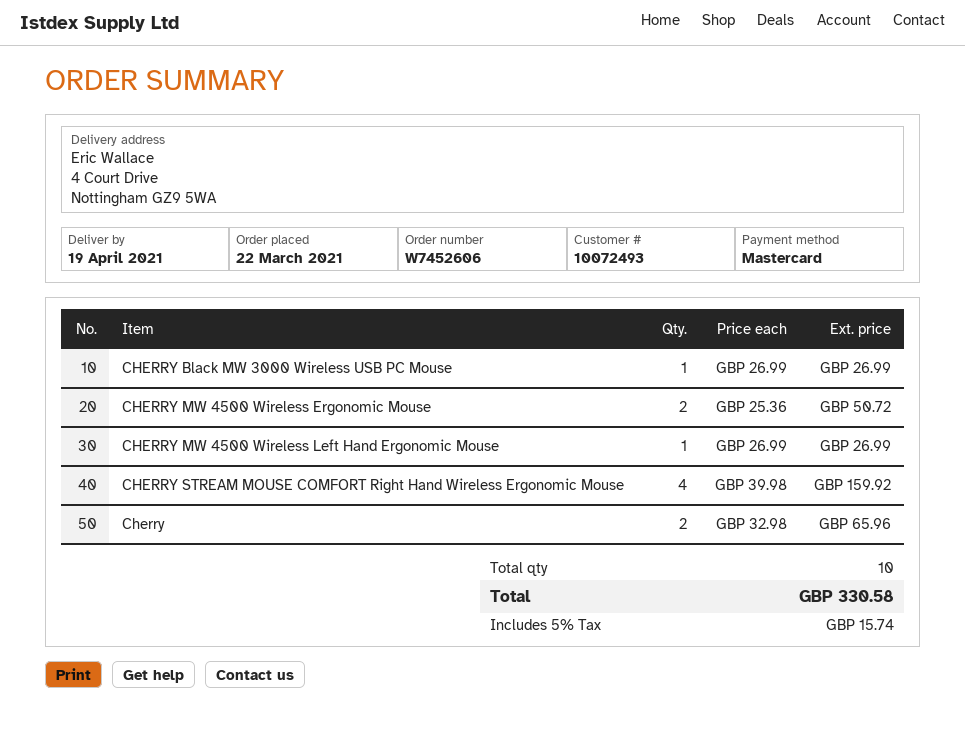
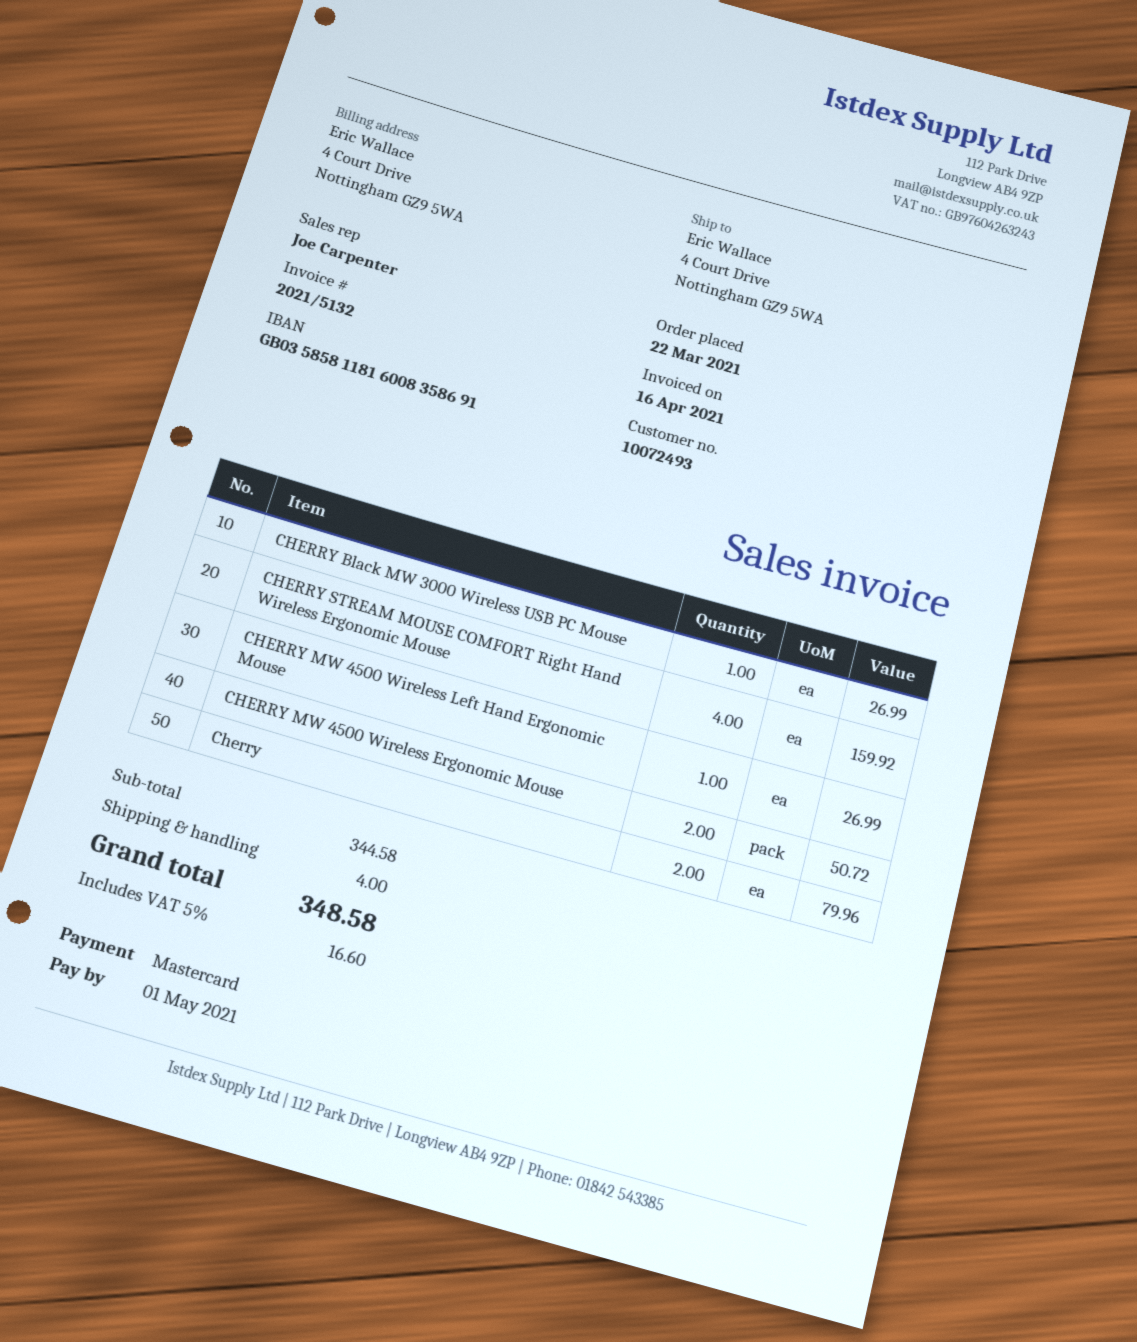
Cherry: 2 for 65.96 -> 2 for 79.96
shipping: none -> 4.00
tax: 5% = 15.74 -> 5% = 16.60
total: 330.58 -> 348.58

